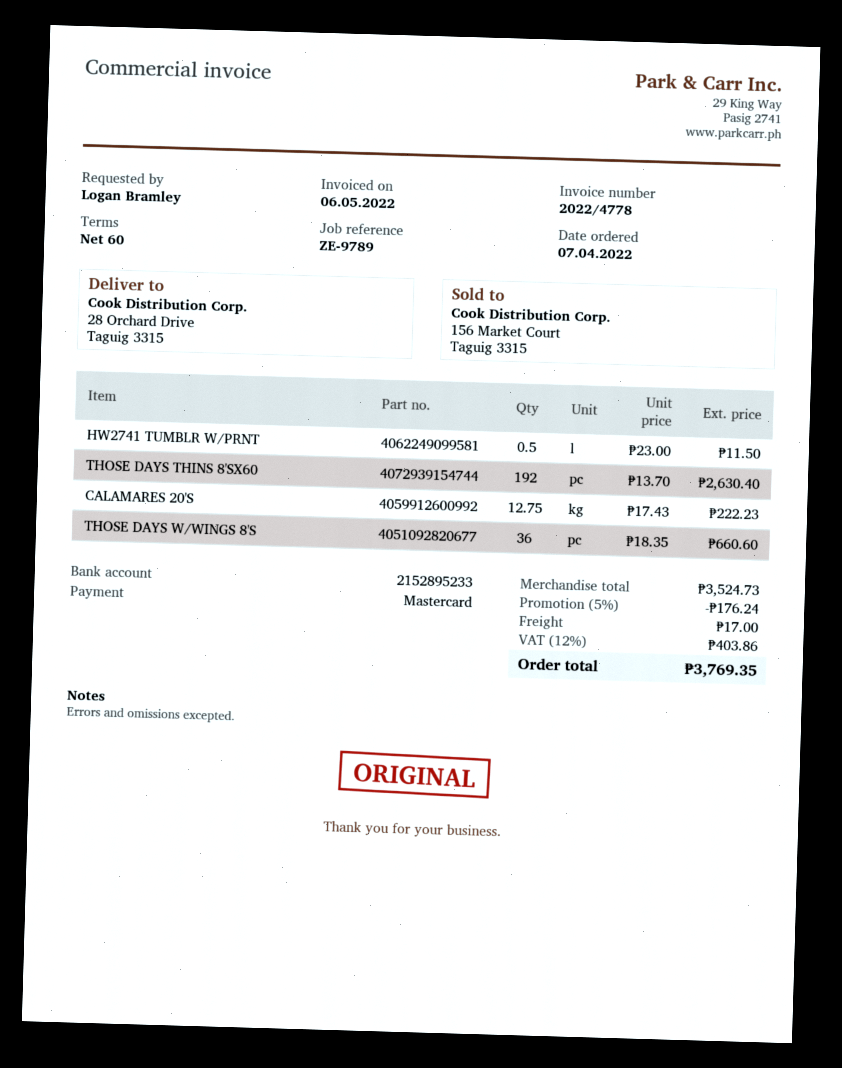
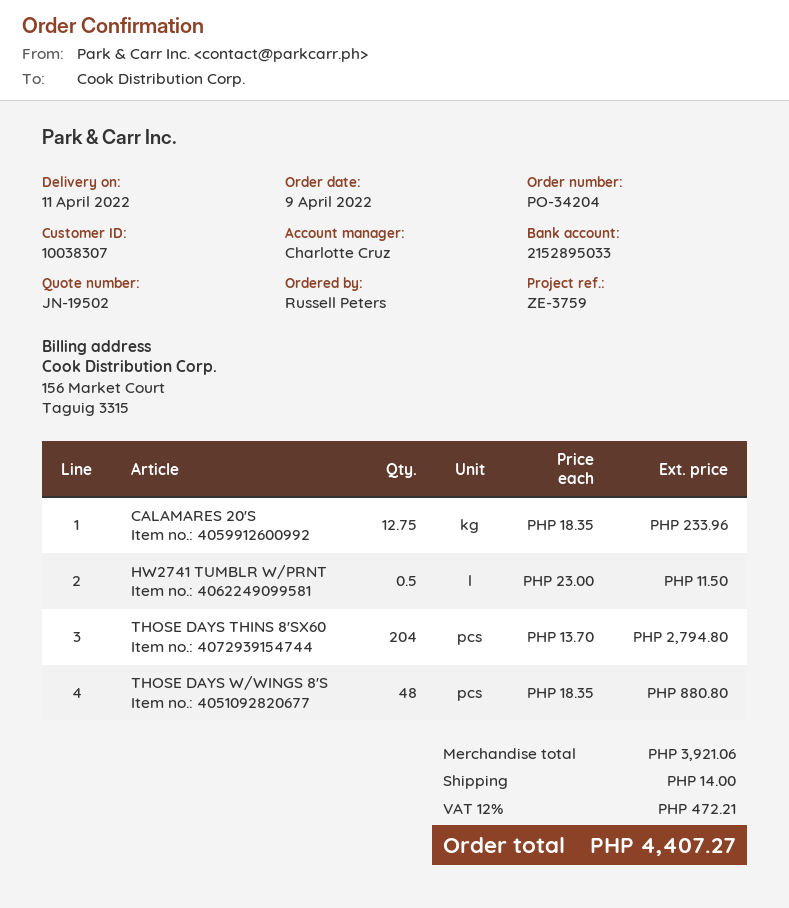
order date: 2022-04-07 -> 2022-04-09
reference: ZE-9789 -> ZE-3759
ordered by: Logan Bramley -> Russell Peters
bank account: 2152895233 -> 2152895033
THOSE DAYS THINS 8'SX60: 192 x 13.70 = 2630.40 -> 204 x 13.70 = 2794.80
CALAMARES 20'S: 12.75 x 17.43 = 222.23 -> 12.75 x 18.35 = 233.96
THOSE DAYS W/WINGS 8'S: 36 x 18.35 = 660.60 -> 48 x 18.35 = 880.80
subtotal: 3524.73 -> 3921.06
discount: 5% = 176.24 -> none
shipping: 17.00 -> 14.00
tax: 12% = 403.86 -> 12% = 472.21
total: 3769.35 -> 4407.27

